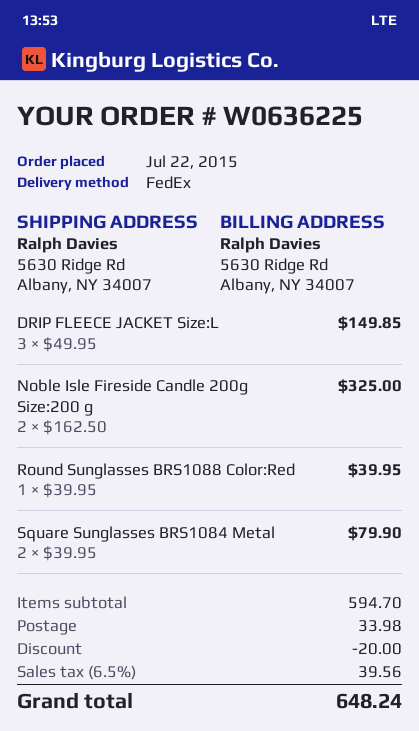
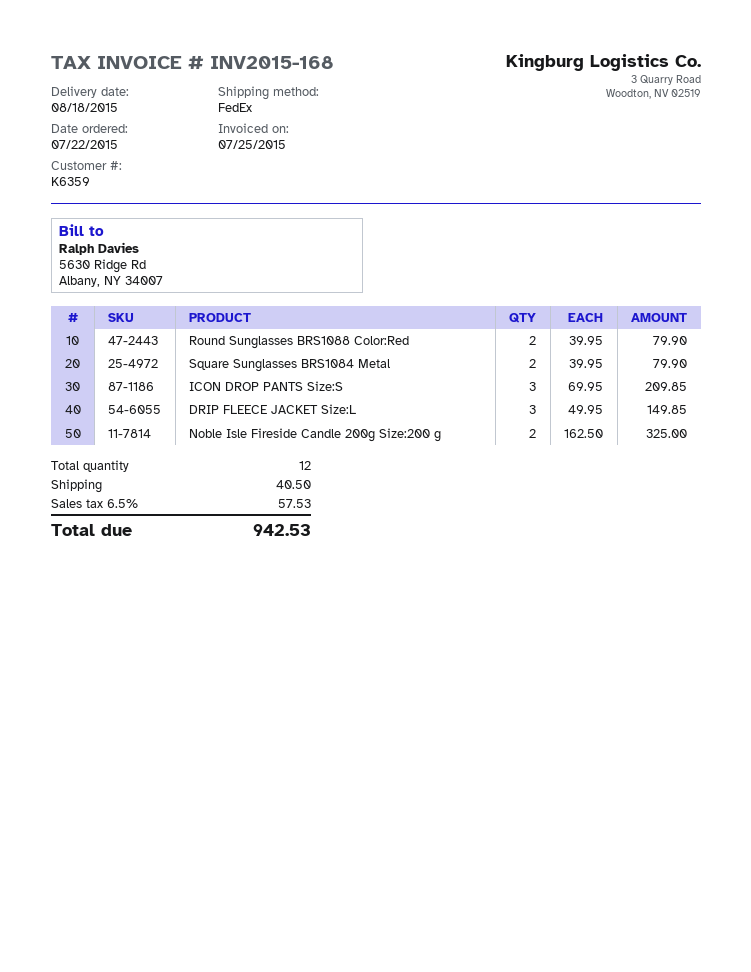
Round Sunglasses BRS1088 Color:Red: 1 x 39.95 = 39.95 -> 2 x 39.95 = 79.90
ICON DROP PANTS Size:S: none -> 3 x 69.95 = 209.85
discount: 20.00 -> none
shipping: 33.98 -> 40.50
tax: 6.5% = 39.56 -> 6.5% = 57.53
total: 648.24 -> 942.53

